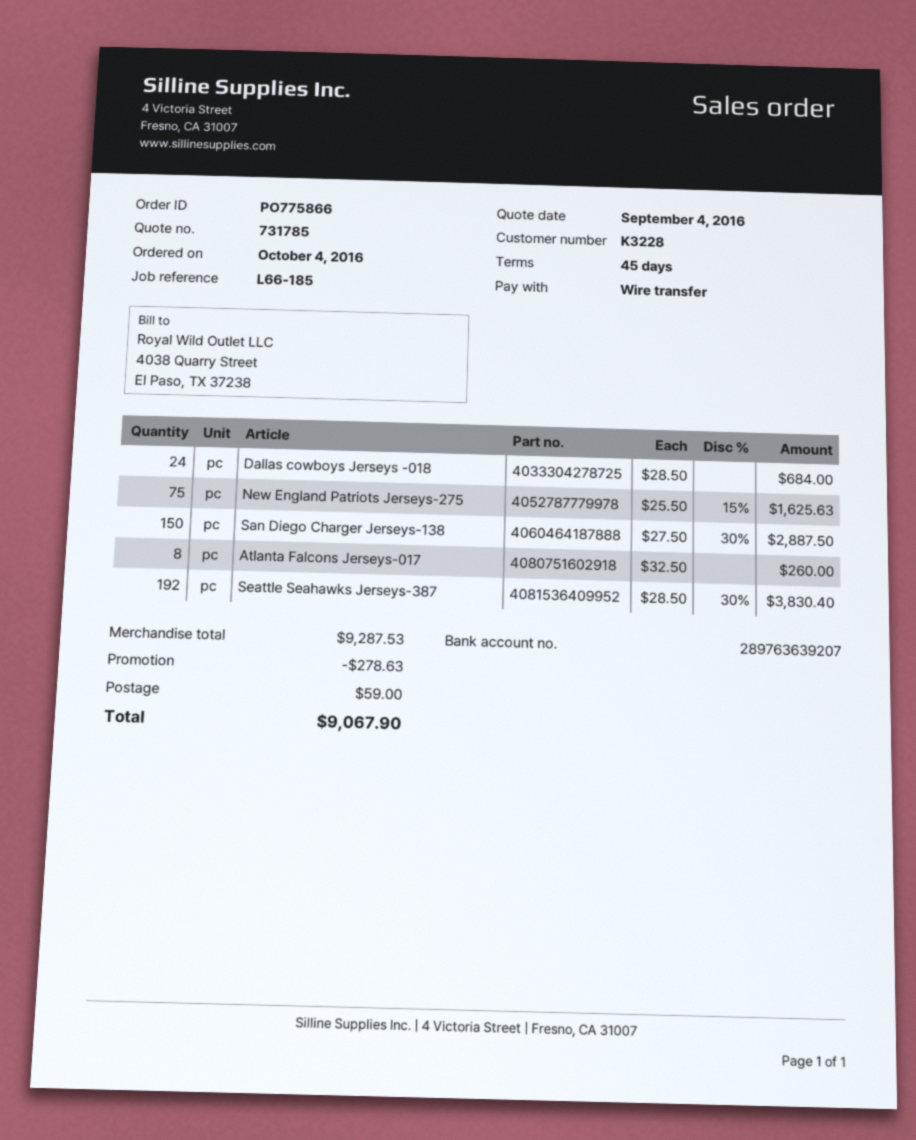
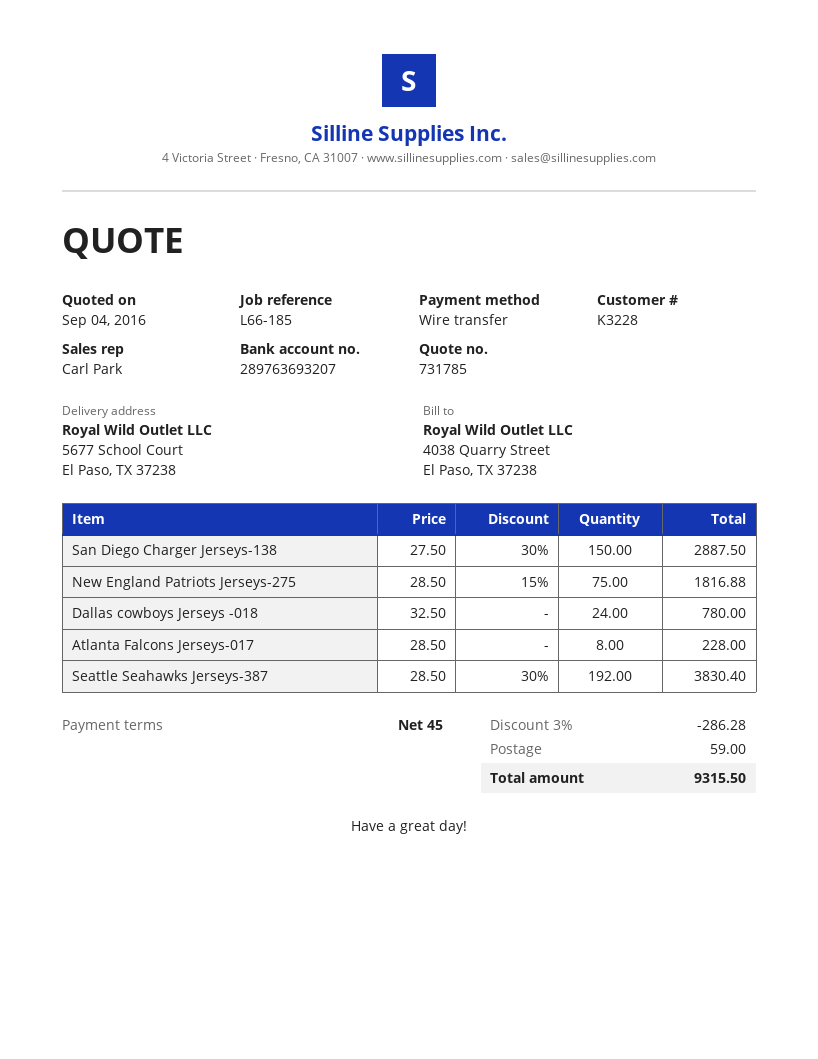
bank account: 289763639207 -> 289763693207
Dallas cowboys Jerseys -018: 24 x 28.50 = 684.00 -> 24 x 32.50 = 780.00
New England Patriots Jerseys-275: 75 x 25.50 - 15% = 1625.63 -> 75 x 28.50 - 15% = 1816.88
Atlanta Falcons Jerseys-017: 8 x 32.50 = 260.00 -> 8 x 28.50 = 228.00
discount: 278.63 -> 286.28
total: 9067.90 -> 9315.50

